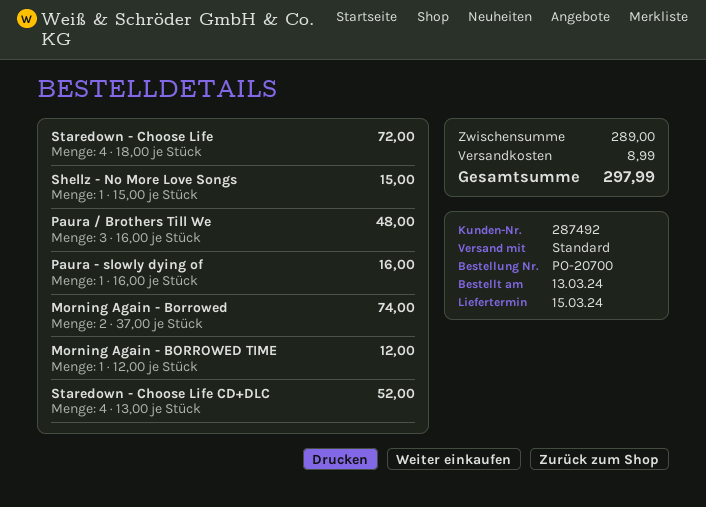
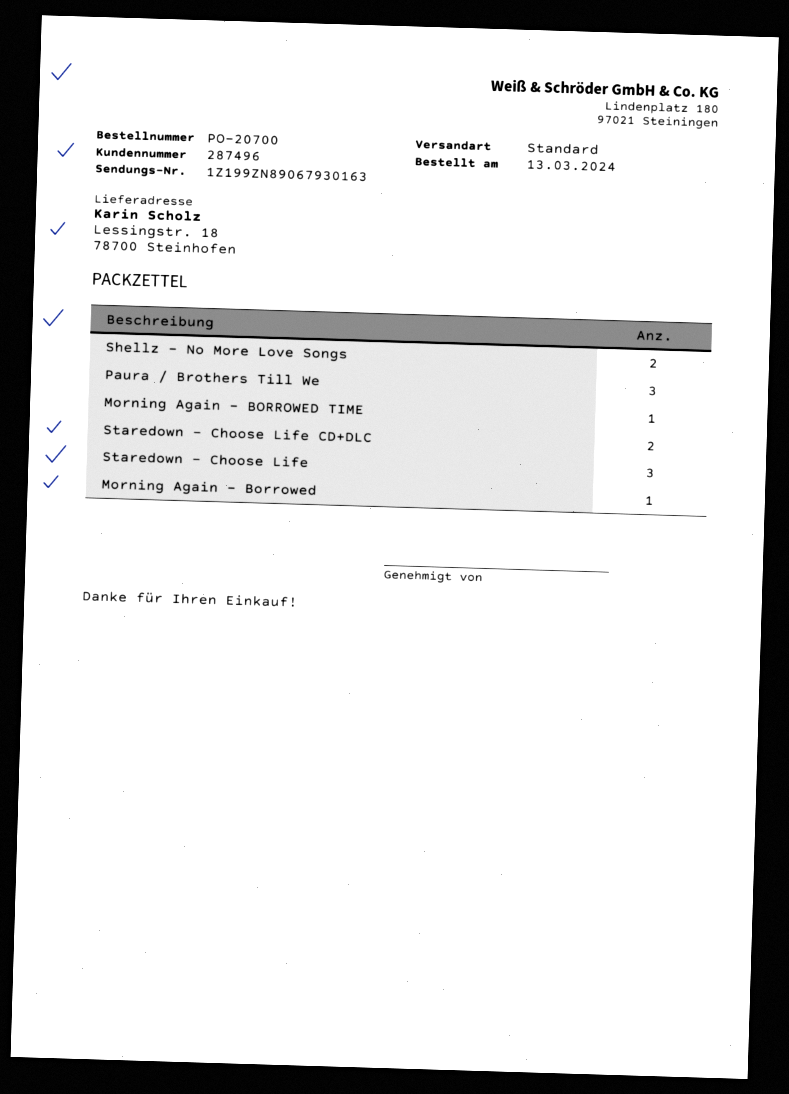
customer number: 287492 -> 287496
Staredown - Choose Life: 4 -> 3
Shellz - No More Love Songs: 1 -> 2
Paura - slowly dying of: 1 -> none
Morning Again - Borrowed: 2 -> 1
Staredown - Choose Life CD+DLC: 4 -> 2

